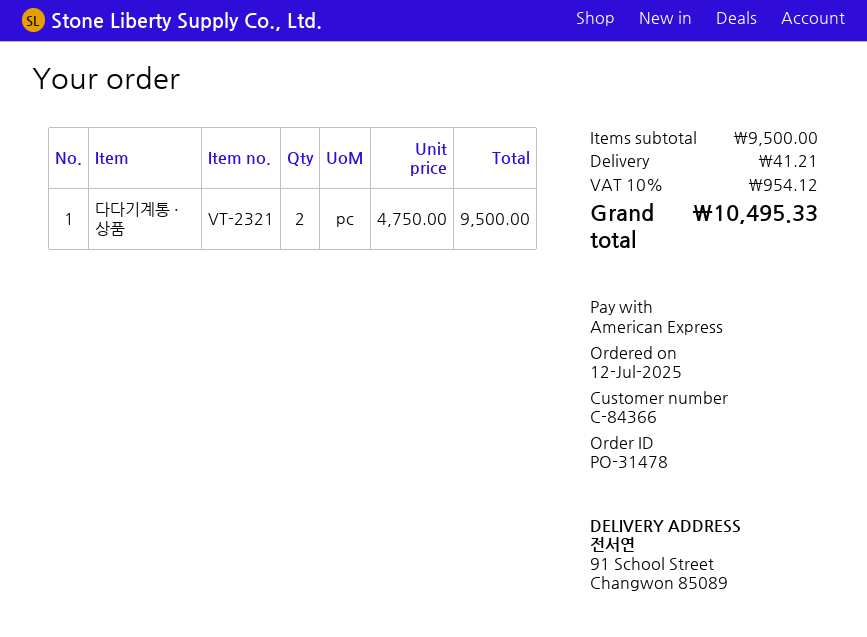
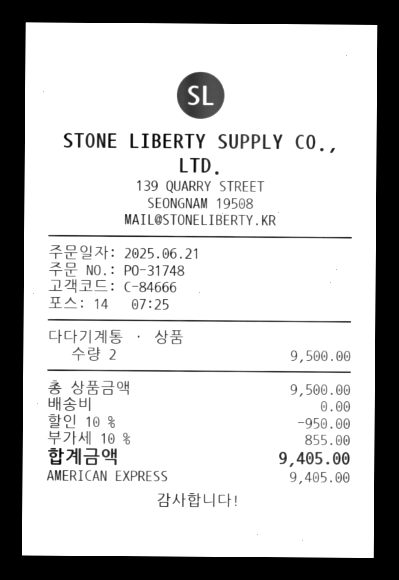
order number: PO-31478 -> PO-31748
order date: 2025-07-12 -> 2025-06-21
customer number: C-84366 -> C-84666
discount: none -> 10% = 950.00
shipping: 41.21 -> 0.00
tax: 10% = 954.12 -> 10% = 855.00
total: 10495.33 -> 9405.00

